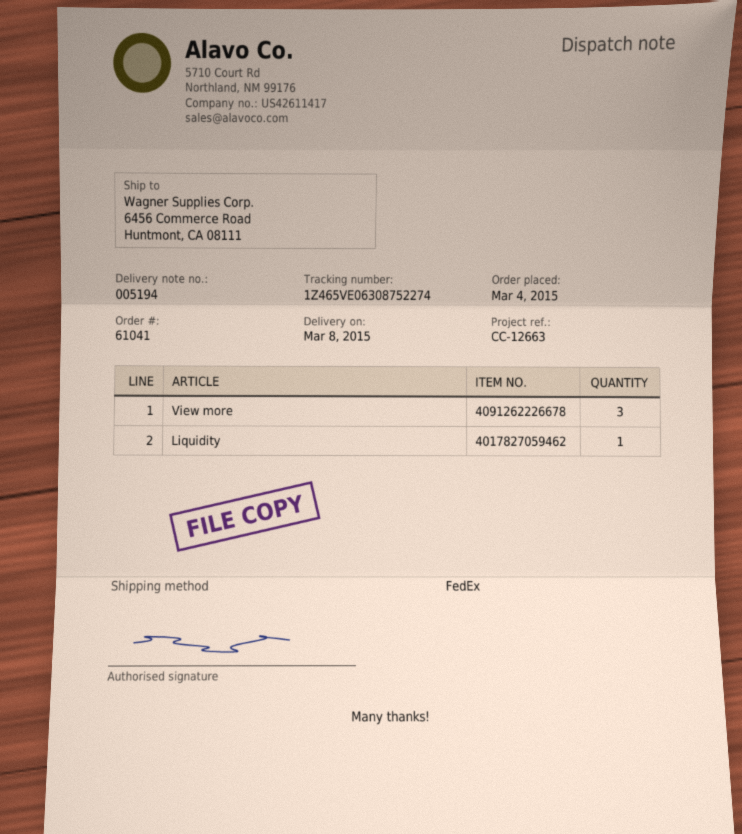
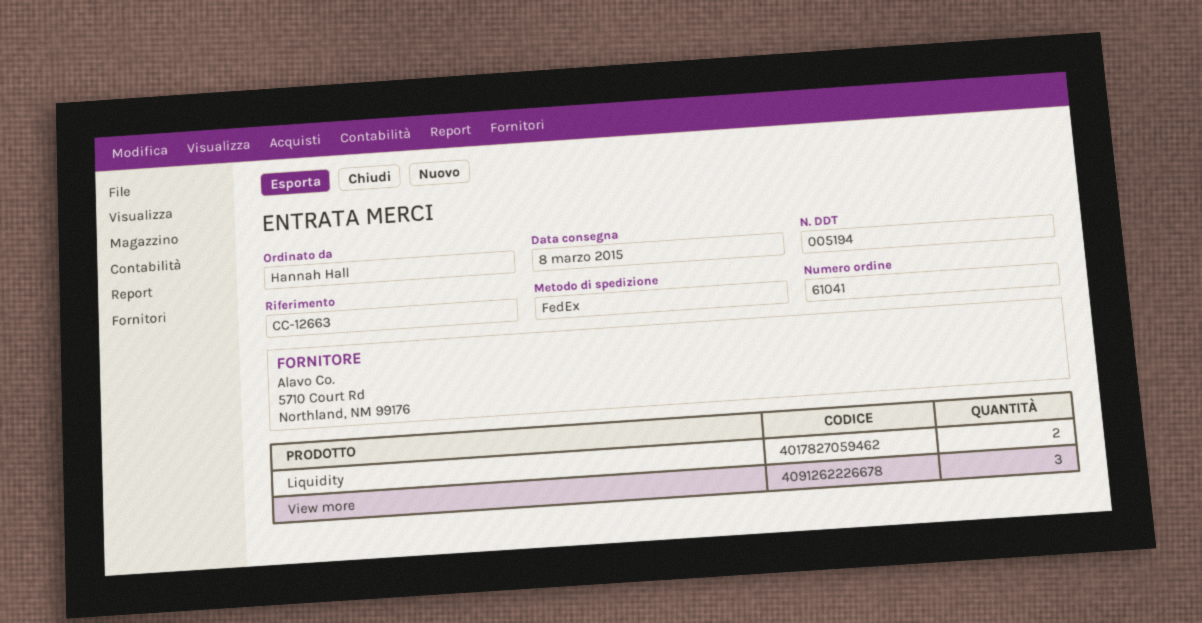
Liquidity: 1 -> 2

